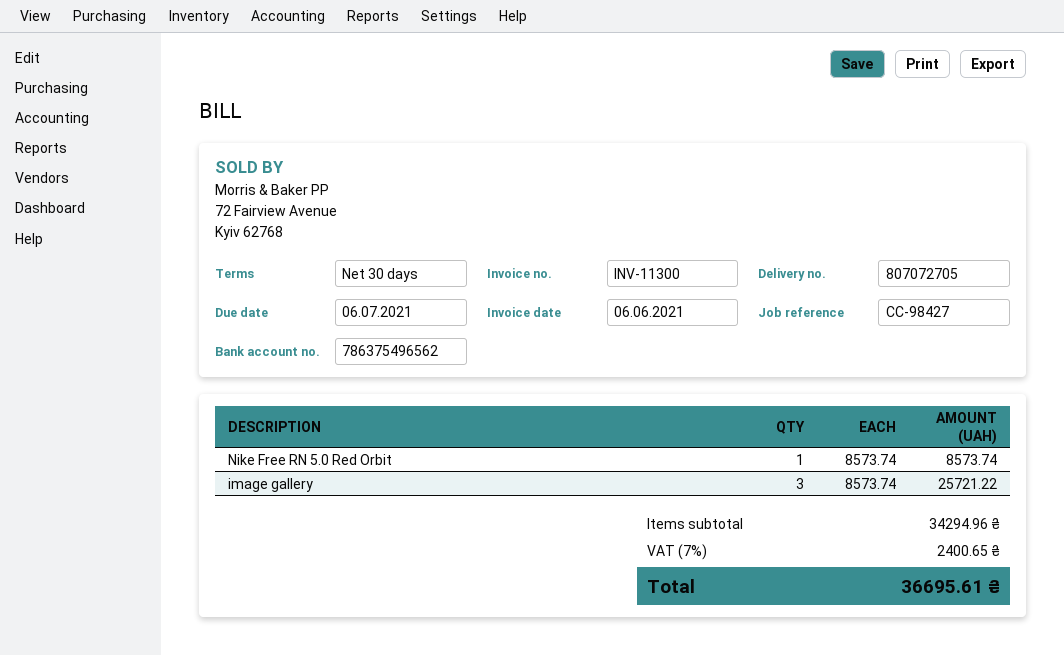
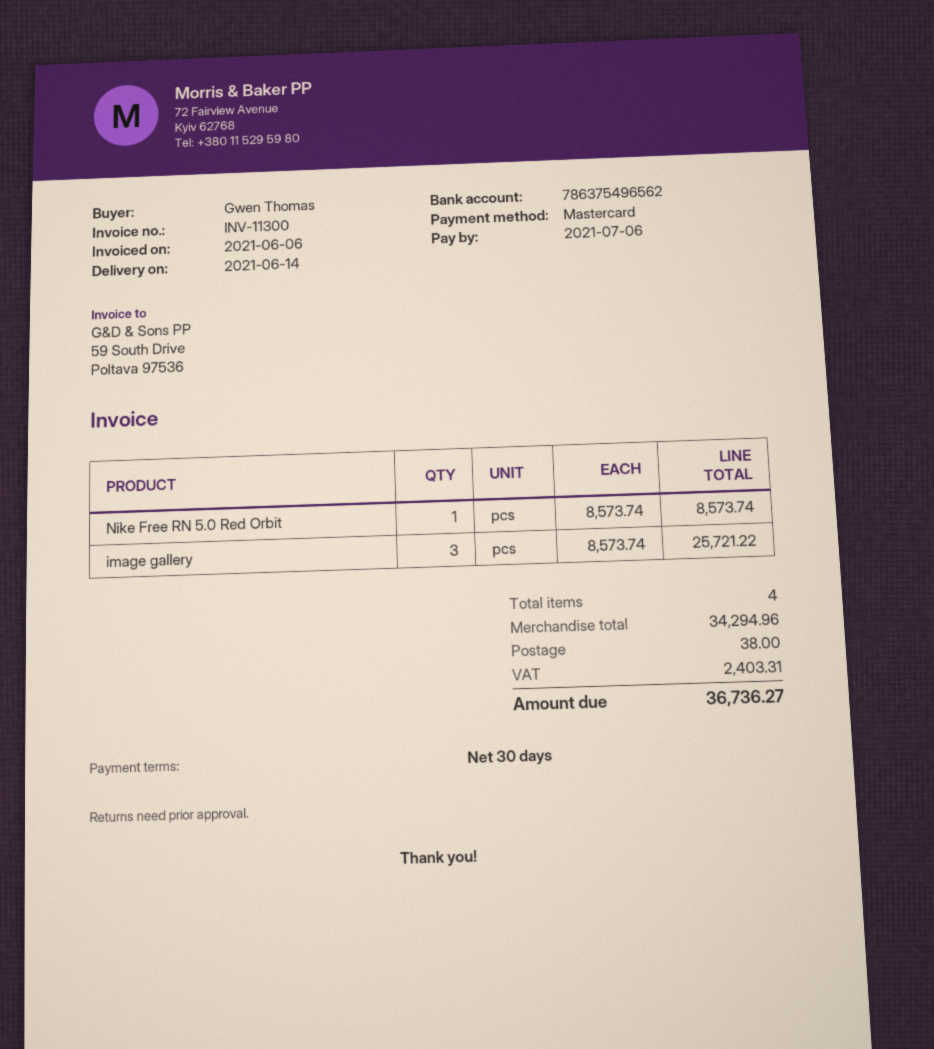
shipping: none -> 38.00
tax: 2400.65 -> 2403.31
total: 36695.61 -> 36736.27

